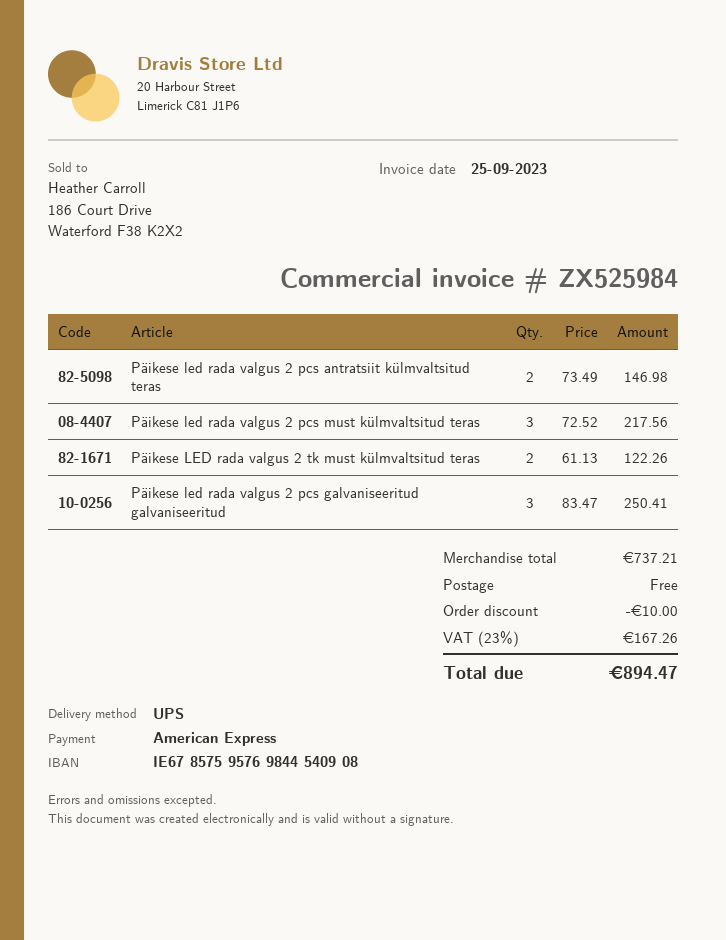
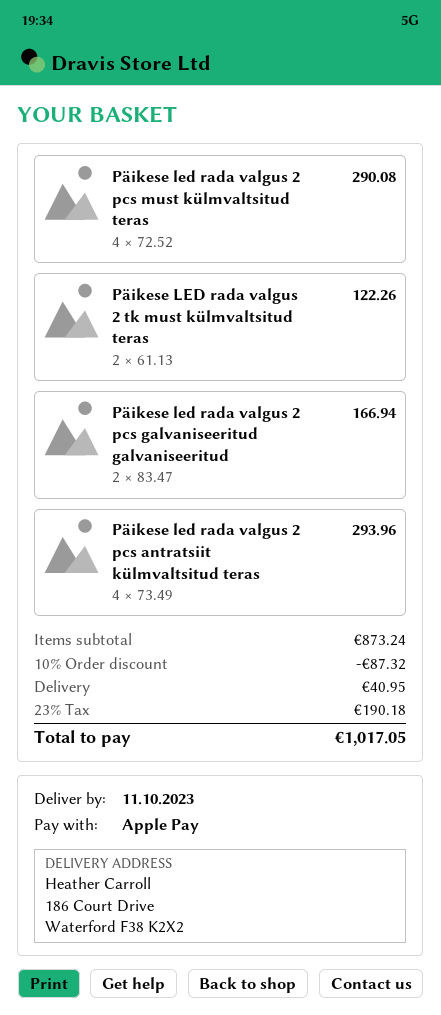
payment method: American Express -> Apple Pay
Päikese led rada valgus 2 pcs antratsiit külmvaltsitud teras: 2 x 73.49 = 146.98 -> 4 x 73.49 = 293.96
Päikese led rada valgus 2 pcs must külmvaltsitud teras: 3 x 72.52 = 217.56 -> 4 x 72.52 = 290.08
Päikese led rada valgus 2 pcs galvaniseeritud galvaniseeritud: 3 x 83.47 = 250.41 -> 2 x 83.47 = 166.94
subtotal: 737.21 -> 873.24
discount: 10.00 -> 87.32
shipping: 0.00 -> 40.95
tax: 23% = 167.26 -> 23% = 190.18
total: 894.47 -> 1017.05

